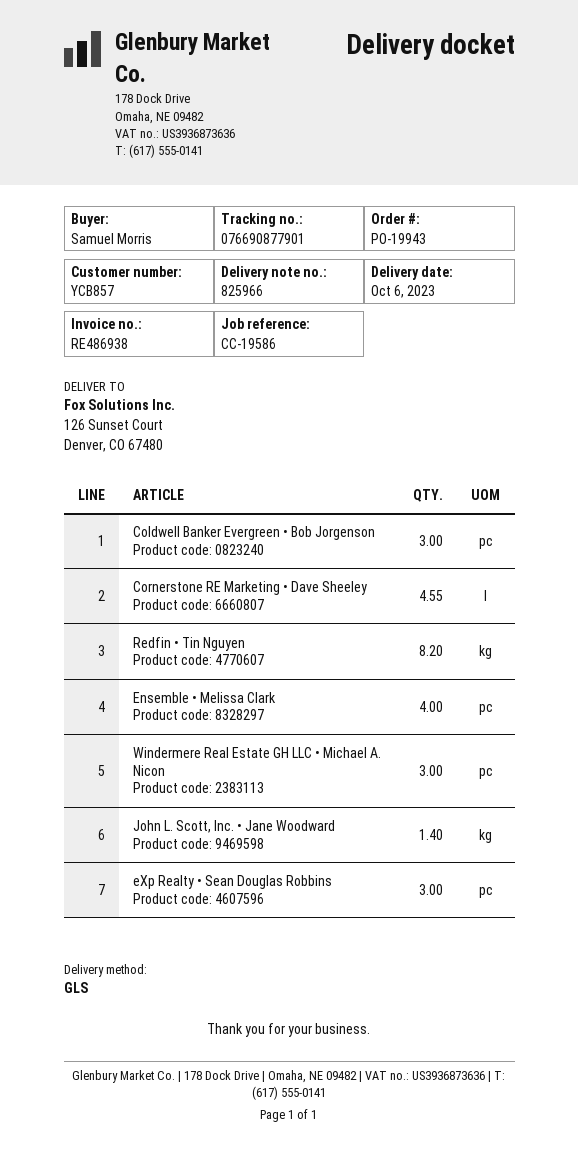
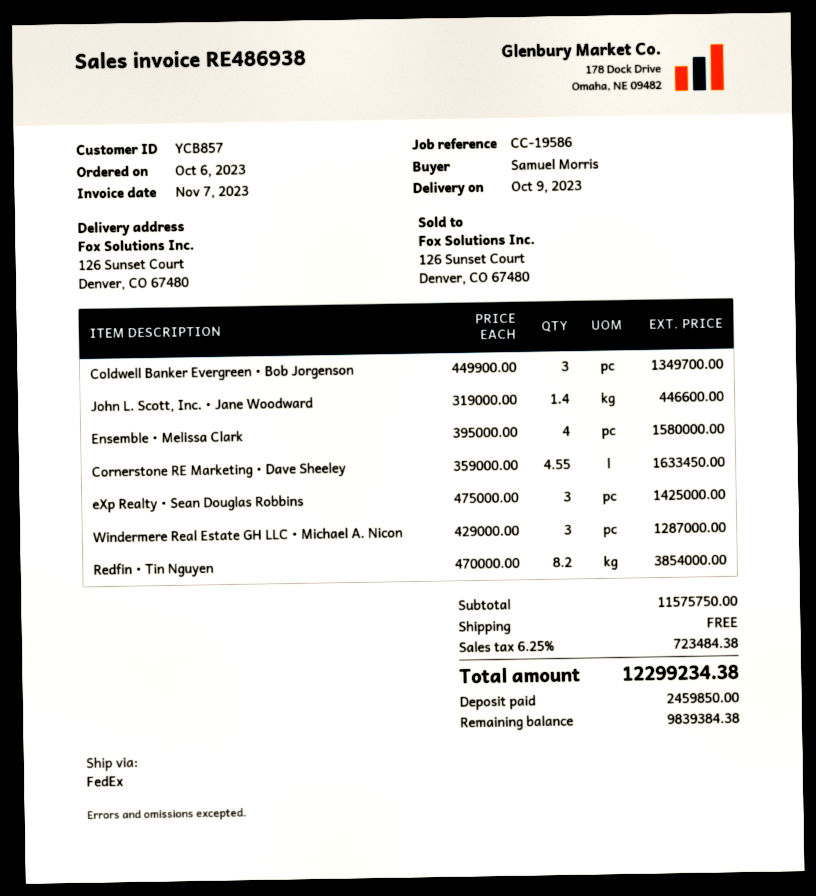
delivery date: 2023-10-06 -> 2023-10-09
shipping method: GLS -> FedEx

